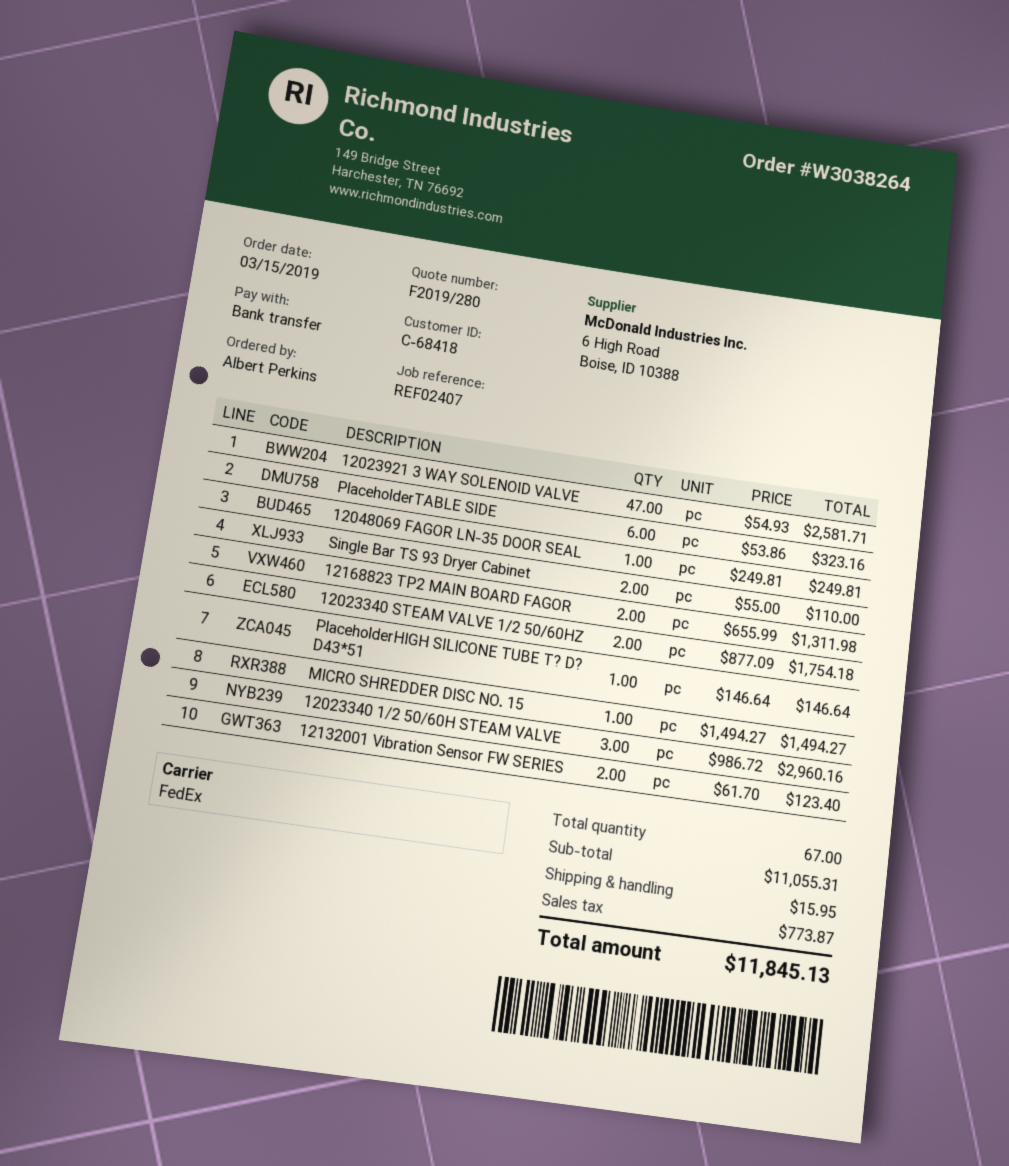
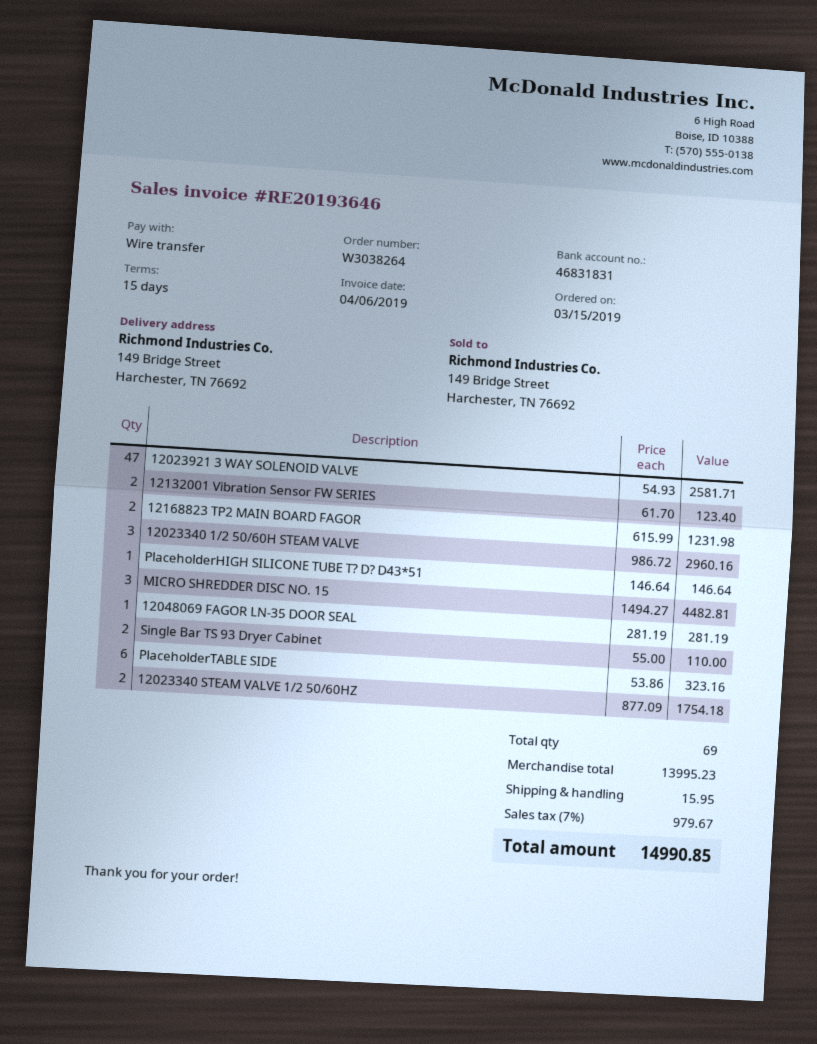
12048069 FAGOR LN-35 DOOR SEAL: 1 x 249.81 = 249.81 -> 1 x 281.19 = 281.19
12168823 TP2 MAIN BOARD FAGOR: 2 x 655.99 = 1311.98 -> 2 x 615.99 = 1231.98
MICRO SHREDDER DISC NO. 15: 1 x 1494.27 = 1494.27 -> 3 x 1494.27 = 4482.81
total quantity: 67 -> 69
subtotal: 11055.31 -> 13995.23
tax: 773.87 -> 979.67
total: 11845.13 -> 14990.85

